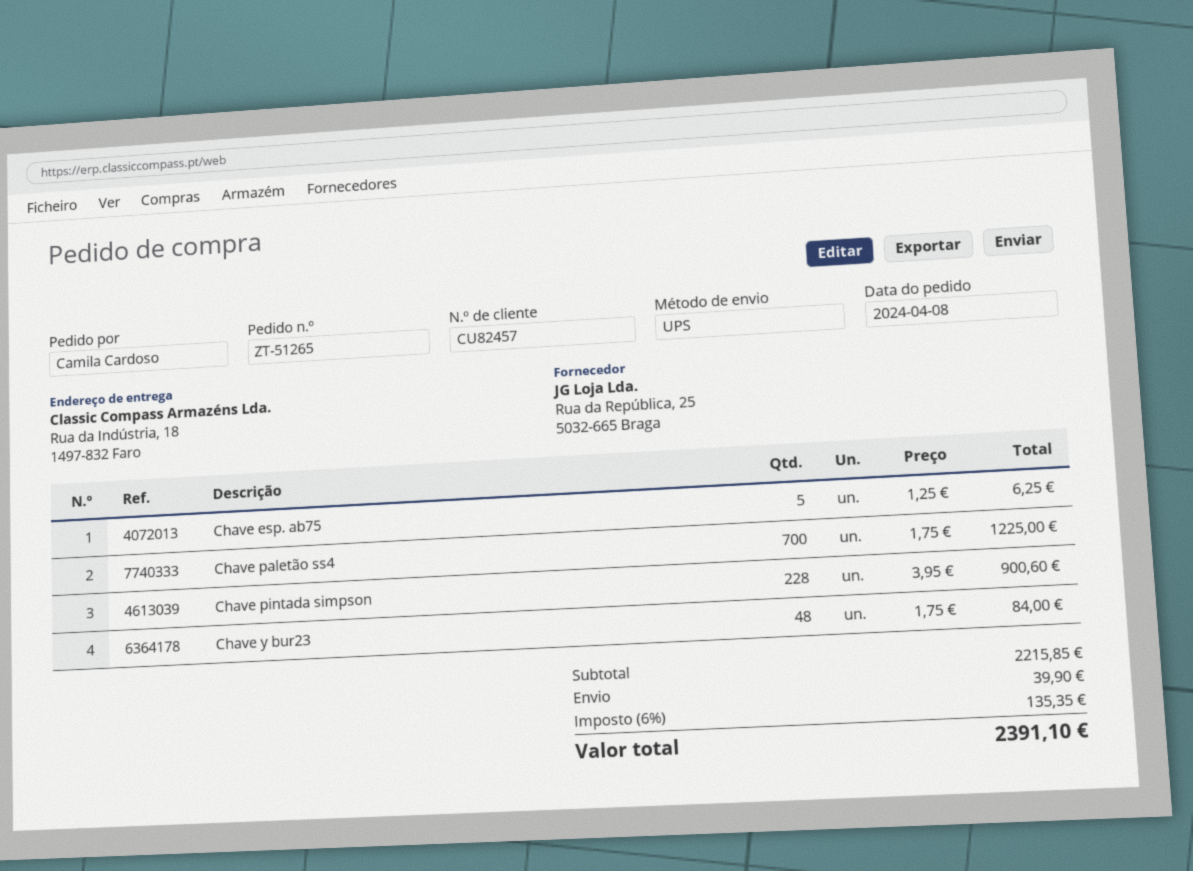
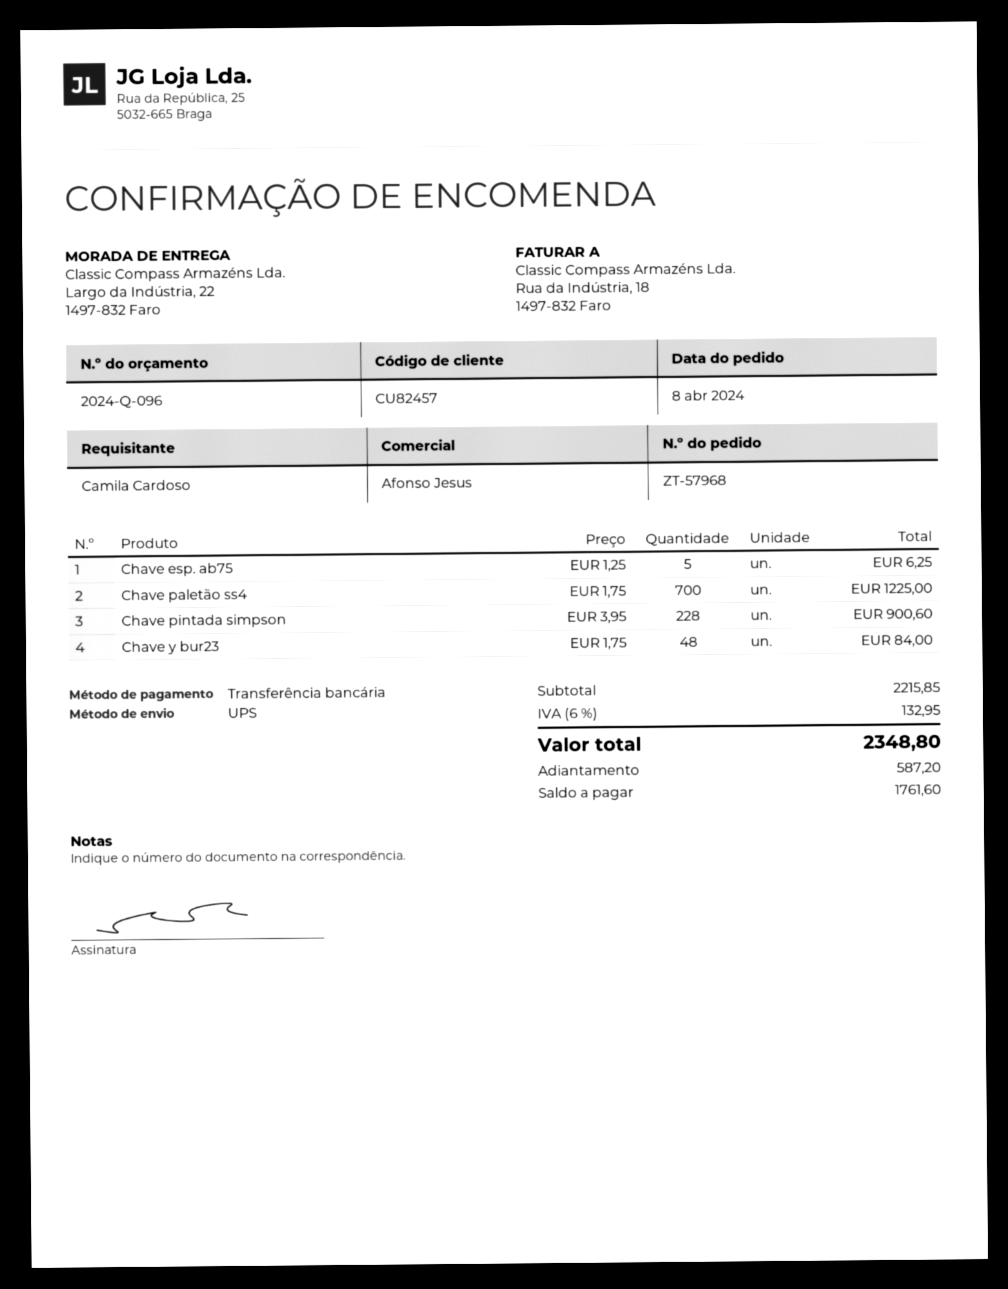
order number: ZT-51265 -> ZT-57968
ship to: Rua da Indústria, 18, 1497-832 Faro -> Largo da Indústria, 22, 1497-832 Faro
shipping: 39.90 -> none
tax: 6% = 135.35 -> 6% = 132.95
total: 2391.10 -> 2348.80

